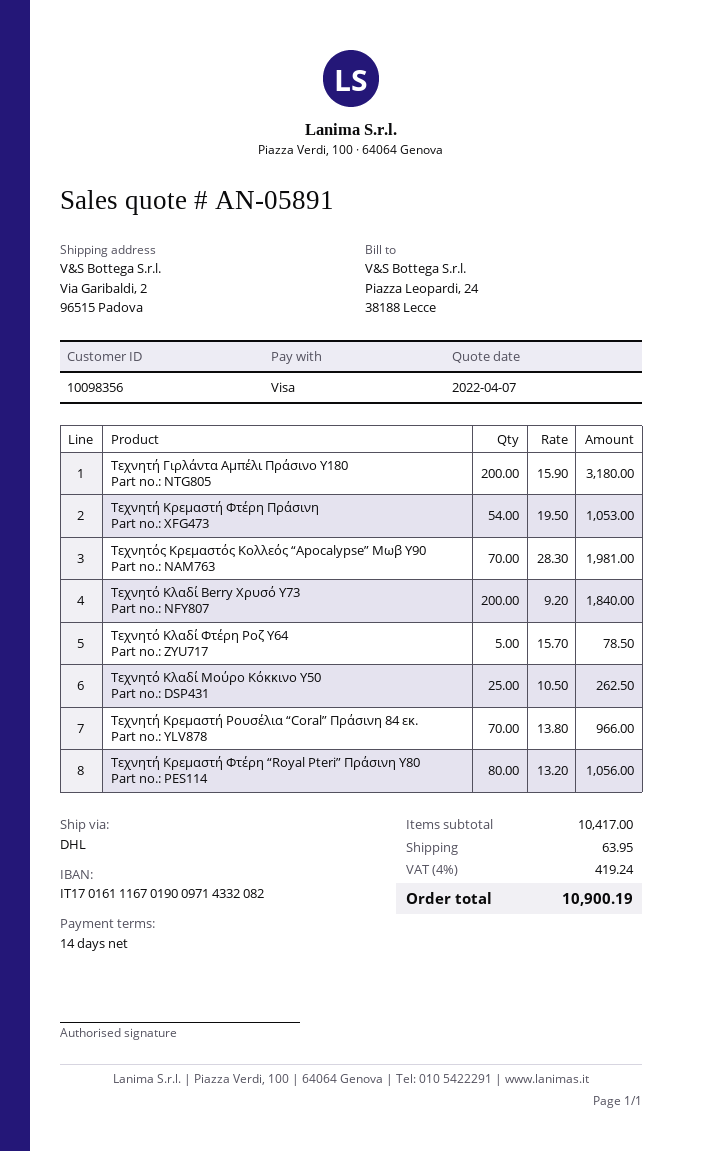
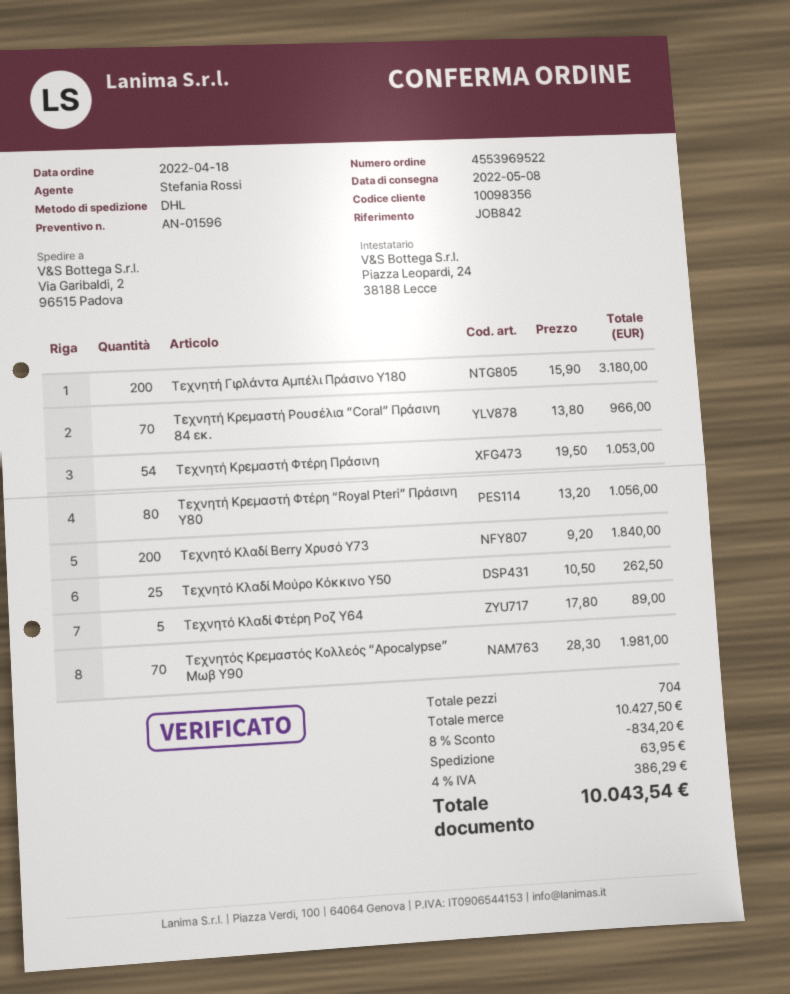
quote number: AN-05891 -> AN-01596
Τεχνητό Κλαδί Φτέρη Ροζ Υ64: 5 x 15.70 = 78.50 -> 5 x 17.80 = 89.00
subtotal: 10417.00 -> 10427.50
discount: none -> 8% = 834.20
tax: 4% = 419.24 -> 4% = 386.29
total: 10900.19 -> 10043.54

